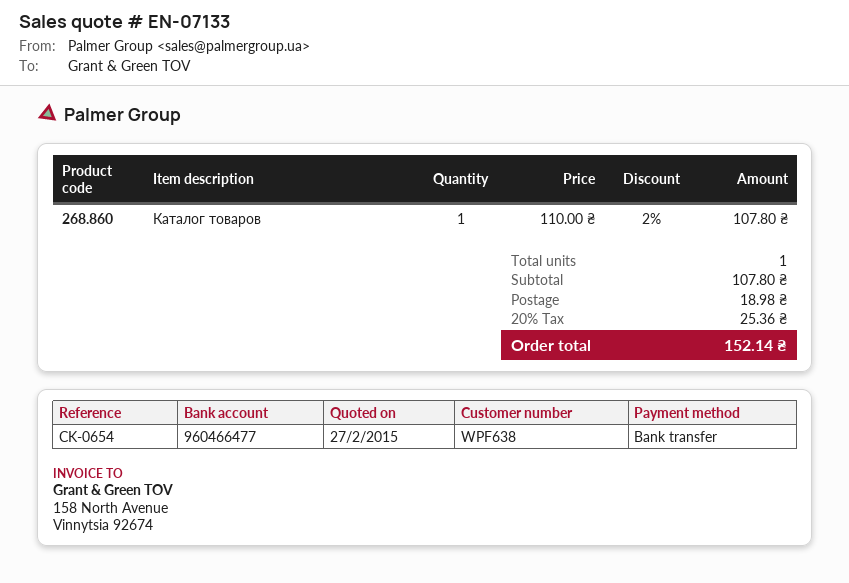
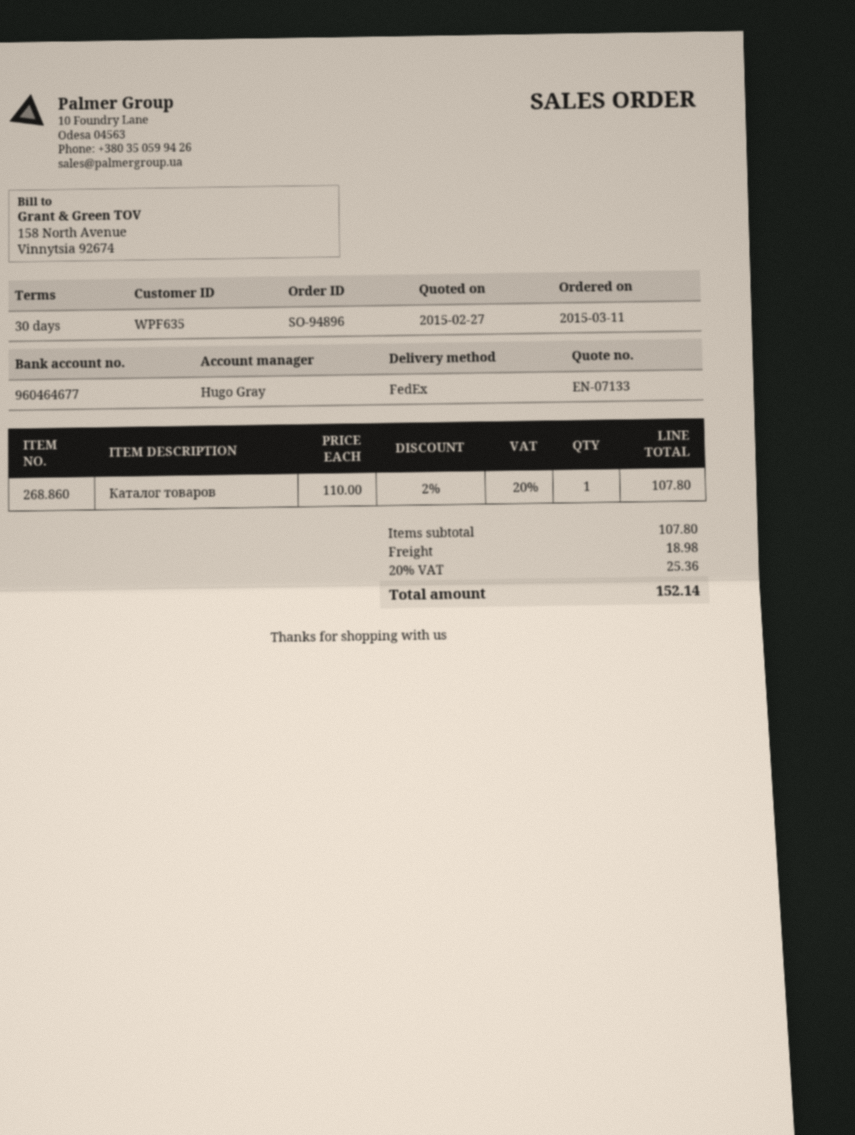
customer number: WPF638 -> WPF635
bank account: 960466477 -> 960464677

